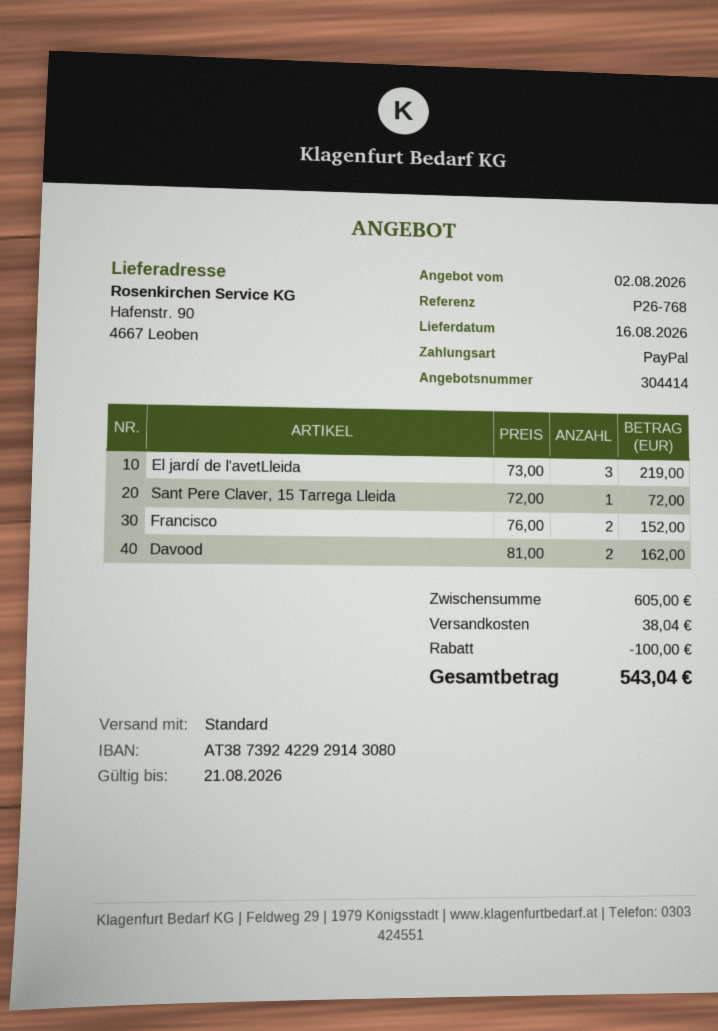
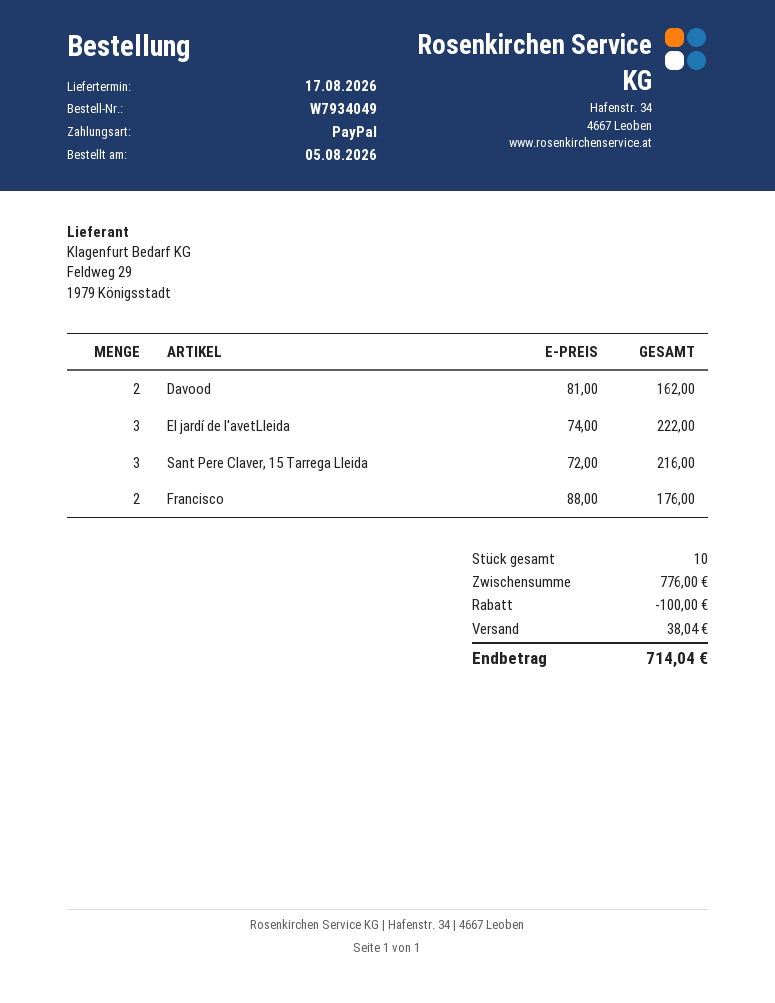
delivery date: 2026-08-16 -> 2026-08-17
El jardí de l'avetLleida: 3 x 73.00 = 219.00 -> 3 x 74.00 = 222.00
Sant Pere Claver, 15 Tarrega Lleida: 1 x 72.00 = 72.00 -> 3 x 72.00 = 216.00
Francisco: 2 x 76.00 = 152.00 -> 2 x 88.00 = 176.00
subtotal: 605.00 -> 776.00
total: 543.04 -> 714.04

